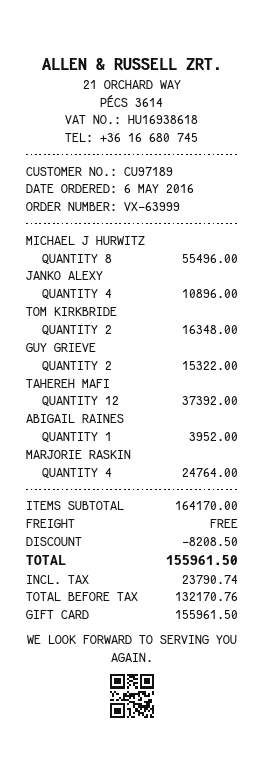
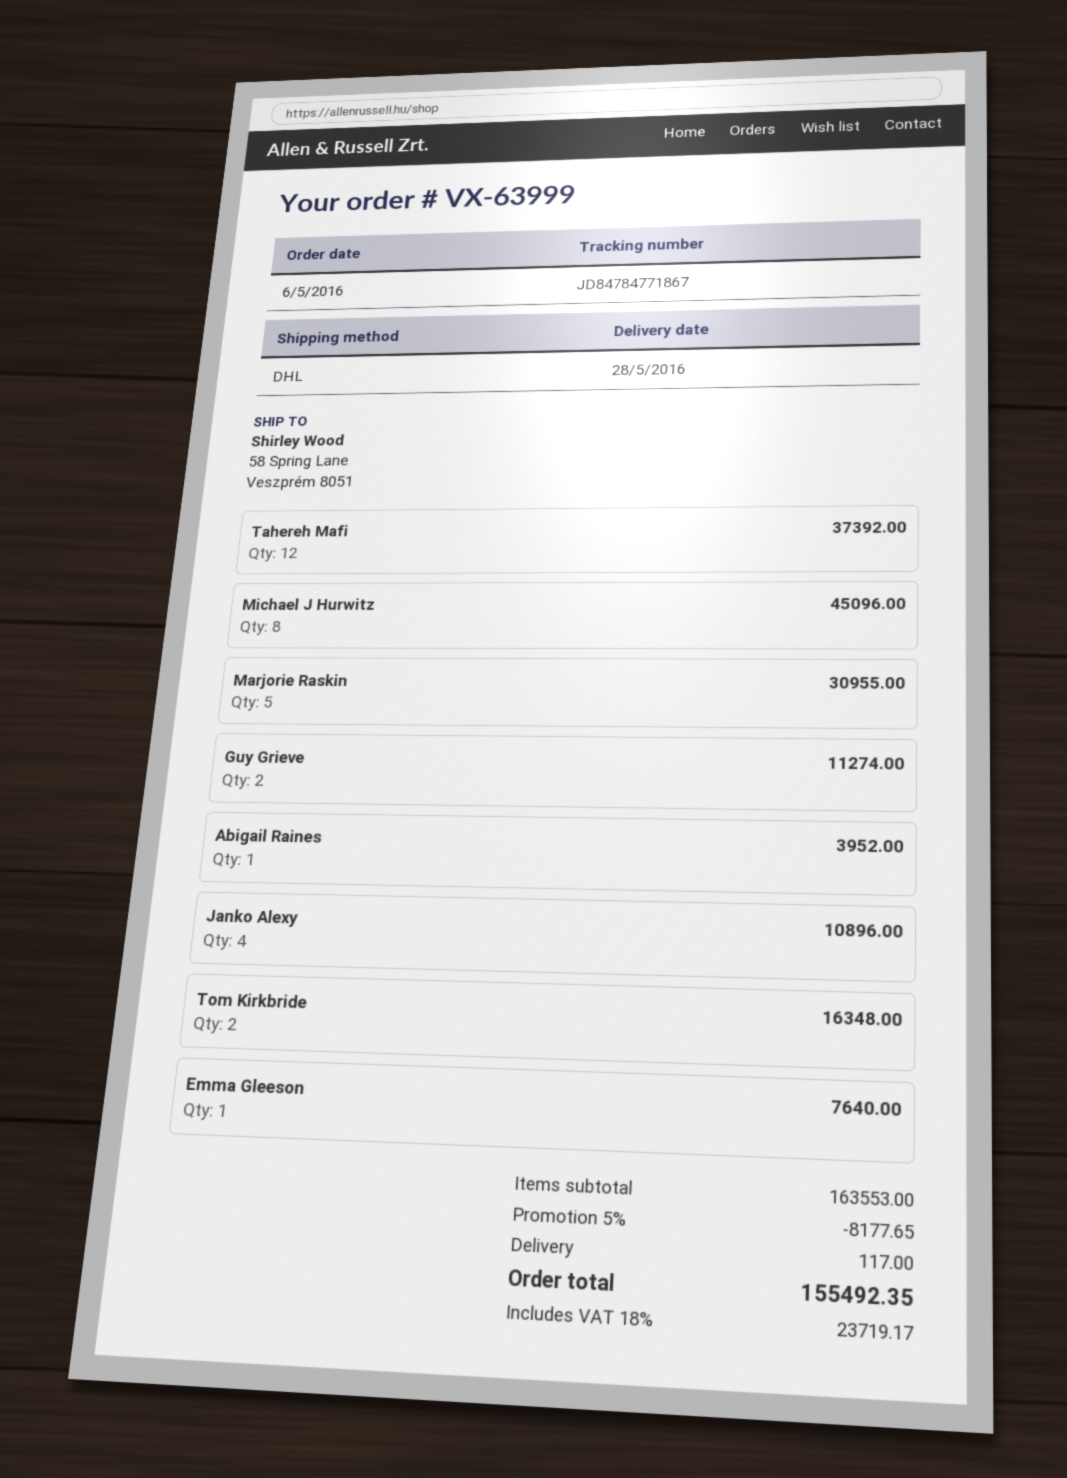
MICHAEL J HURWITZ: 8 for 55496.00 -> 8 for 45096.00
GUY GRIEVE: 2 for 15322.00 -> 2 for 11274.00
MARJORIE RASKIN: 4 for 24764.00 -> 5 for 30955.00
Emma Gleeson: none -> 1 for 7640.00
subtotal: 164170.00 -> 163553.00
discount: 8208.50 -> 8177.65
shipping: 0.00 -> 117.00
tax: 23790.74 -> 23719.17
total: 155961.50 -> 155492.35

